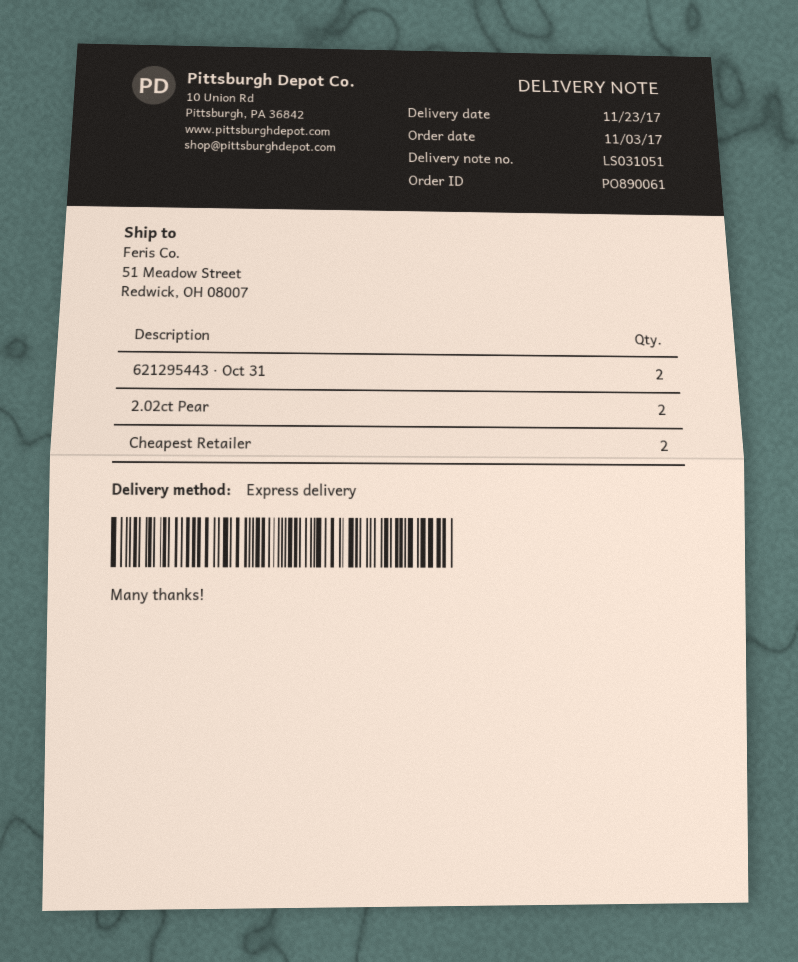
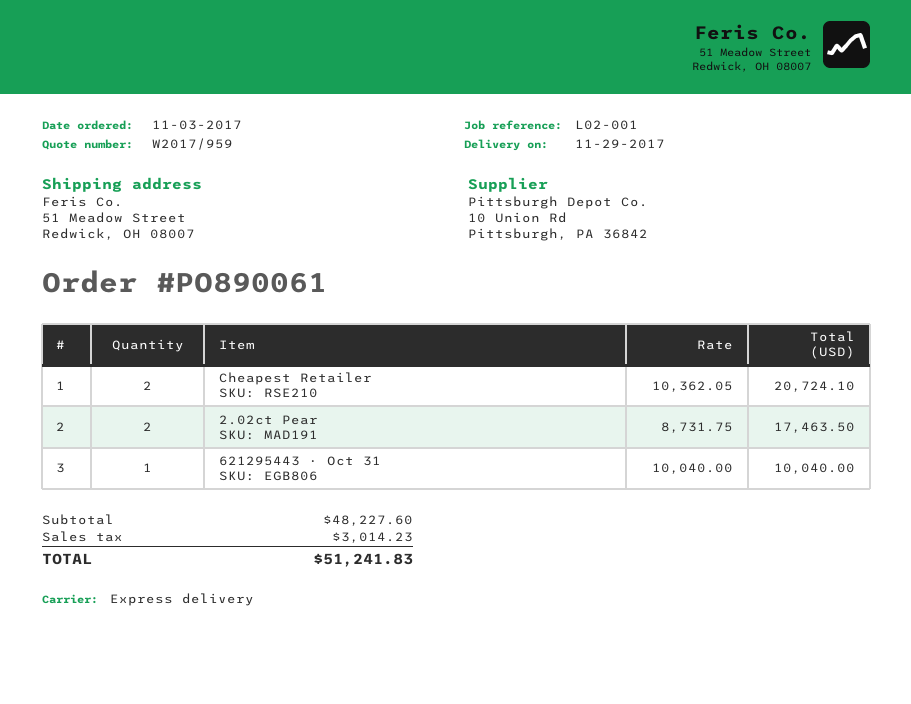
delivery date: 2017-11-23 -> 2017-11-29
621295443 · Oct 31: 2 -> 1

